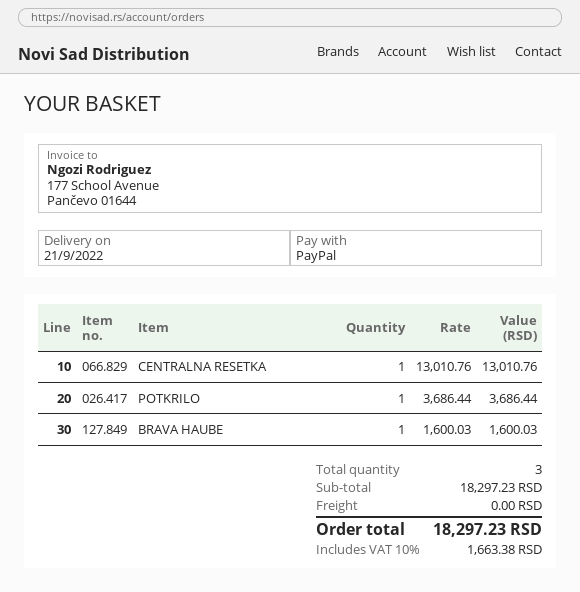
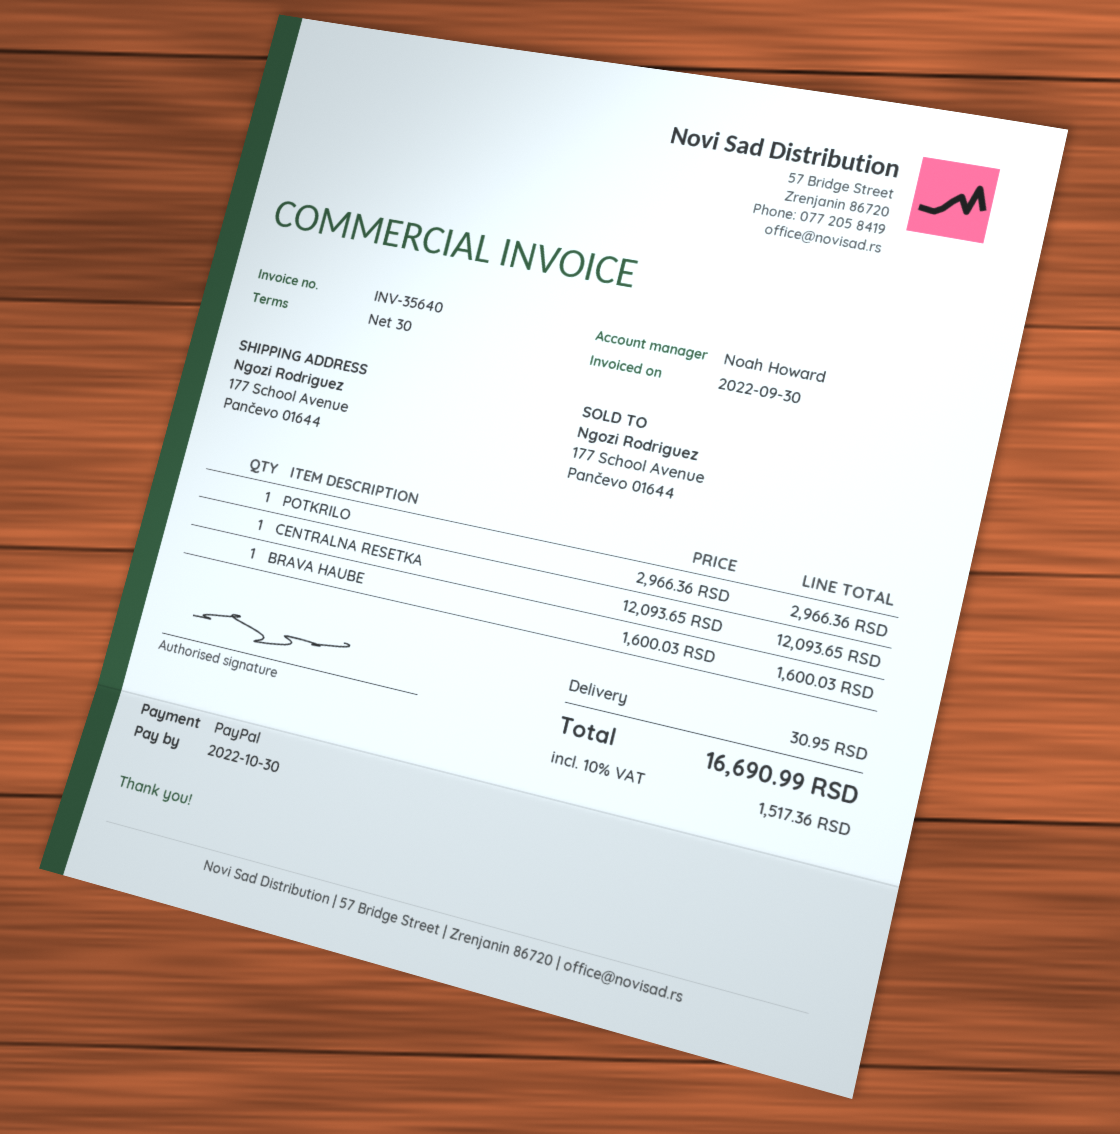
CENTRALNA RESETKA: 1 x 13010.76 = 13010.76 -> 1 x 12093.65 = 12093.65
POTKRILO: 1 x 3686.44 = 3686.44 -> 1 x 2966.36 = 2966.36
shipping: 0.00 -> 30.95
tax: 10% = 1663.38 -> 10% = 1517.36
total: 18297.23 -> 16690.99

